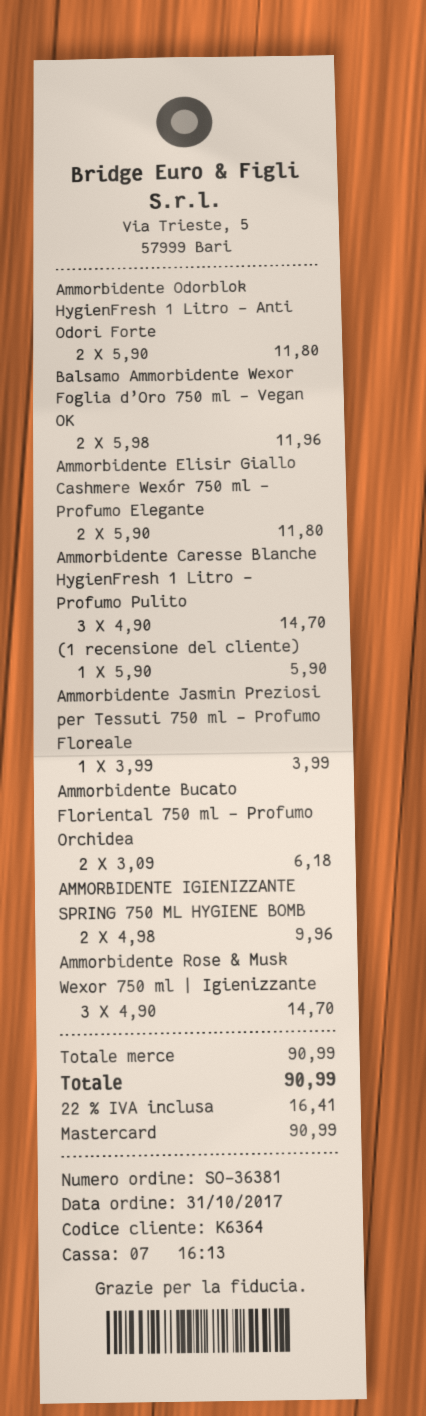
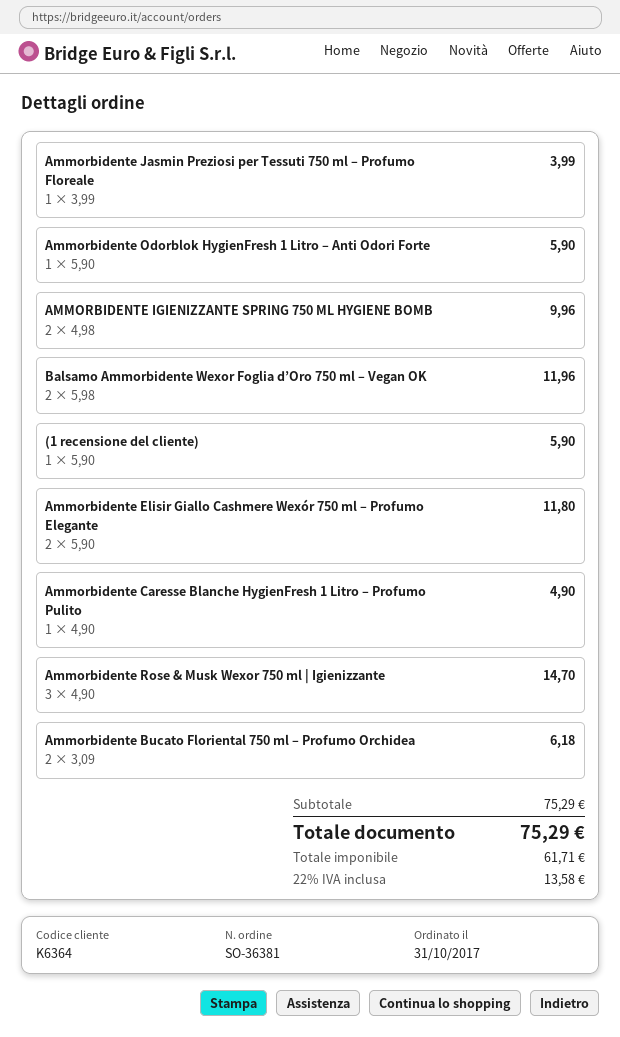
Ammorbidente Odorblok HygienFresh 1 Litro – Anti Odori Forte: 2 x 5.90 = 11.80 -> 1 x 5.90 = 5.90
Ammorbidente Caresse Blanche HygienFresh 1 Litro – Profumo Pulito: 3 x 4.90 = 14.70 -> 1 x 4.90 = 4.90
subtotal: 90.99 -> 75.29
tax: 22% = 16.41 -> 22% = 13.58
total: 90.99 -> 75.29

